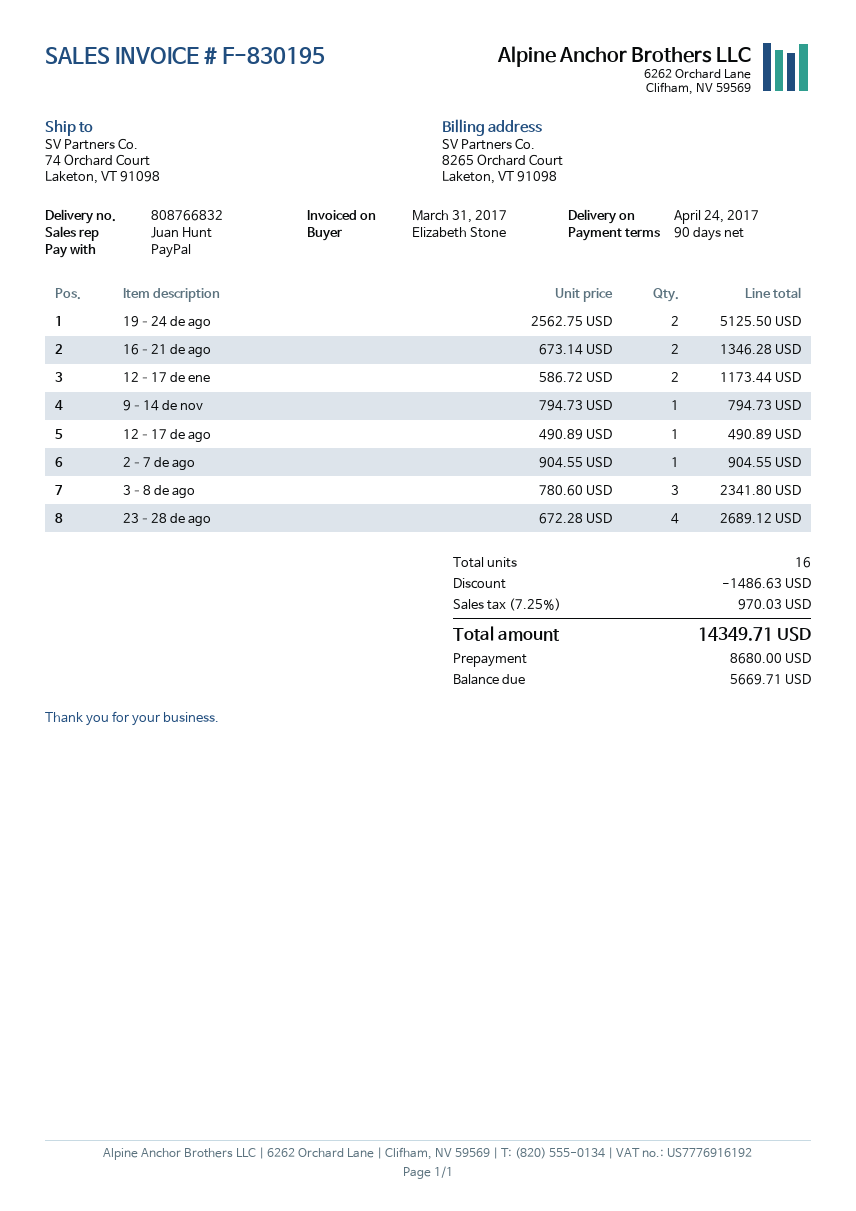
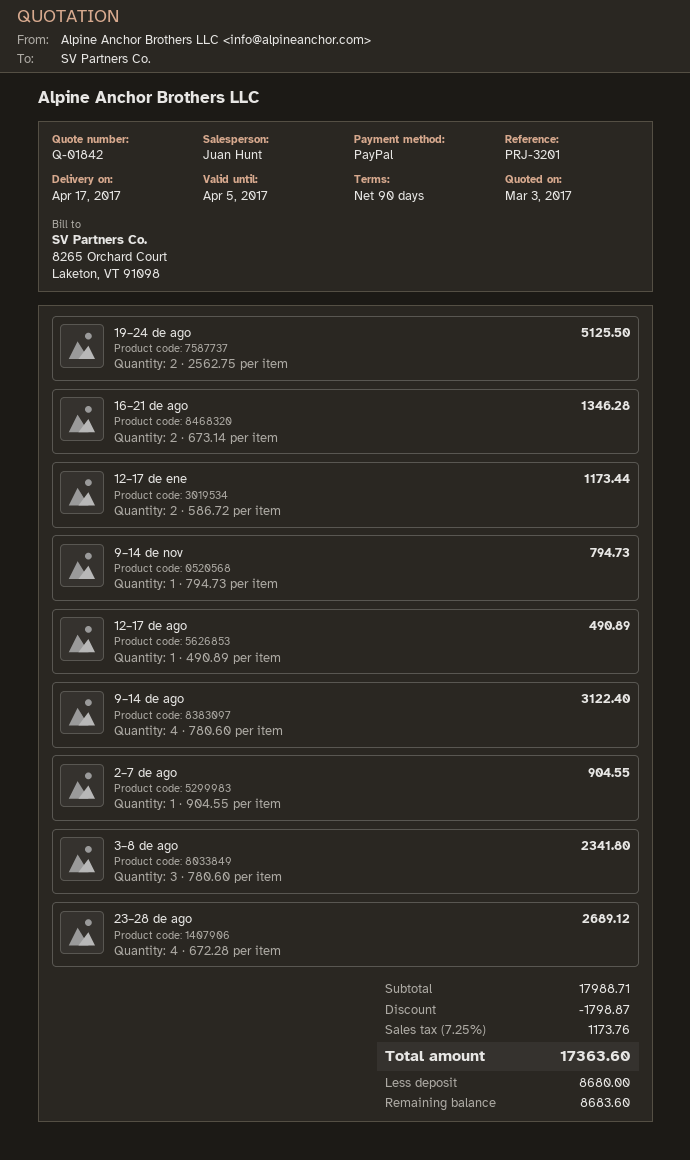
delivery date: 2017-04-24 -> 2017-04-17
9–14 de ago: none -> 4 x 780.60 = 3122.40
discount: 1486.63 -> 1798.87
tax: 7.25% = 970.03 -> 7.25% = 1173.76
total: 14349.71 -> 17363.60
balance: 5669.71 -> 8683.60

